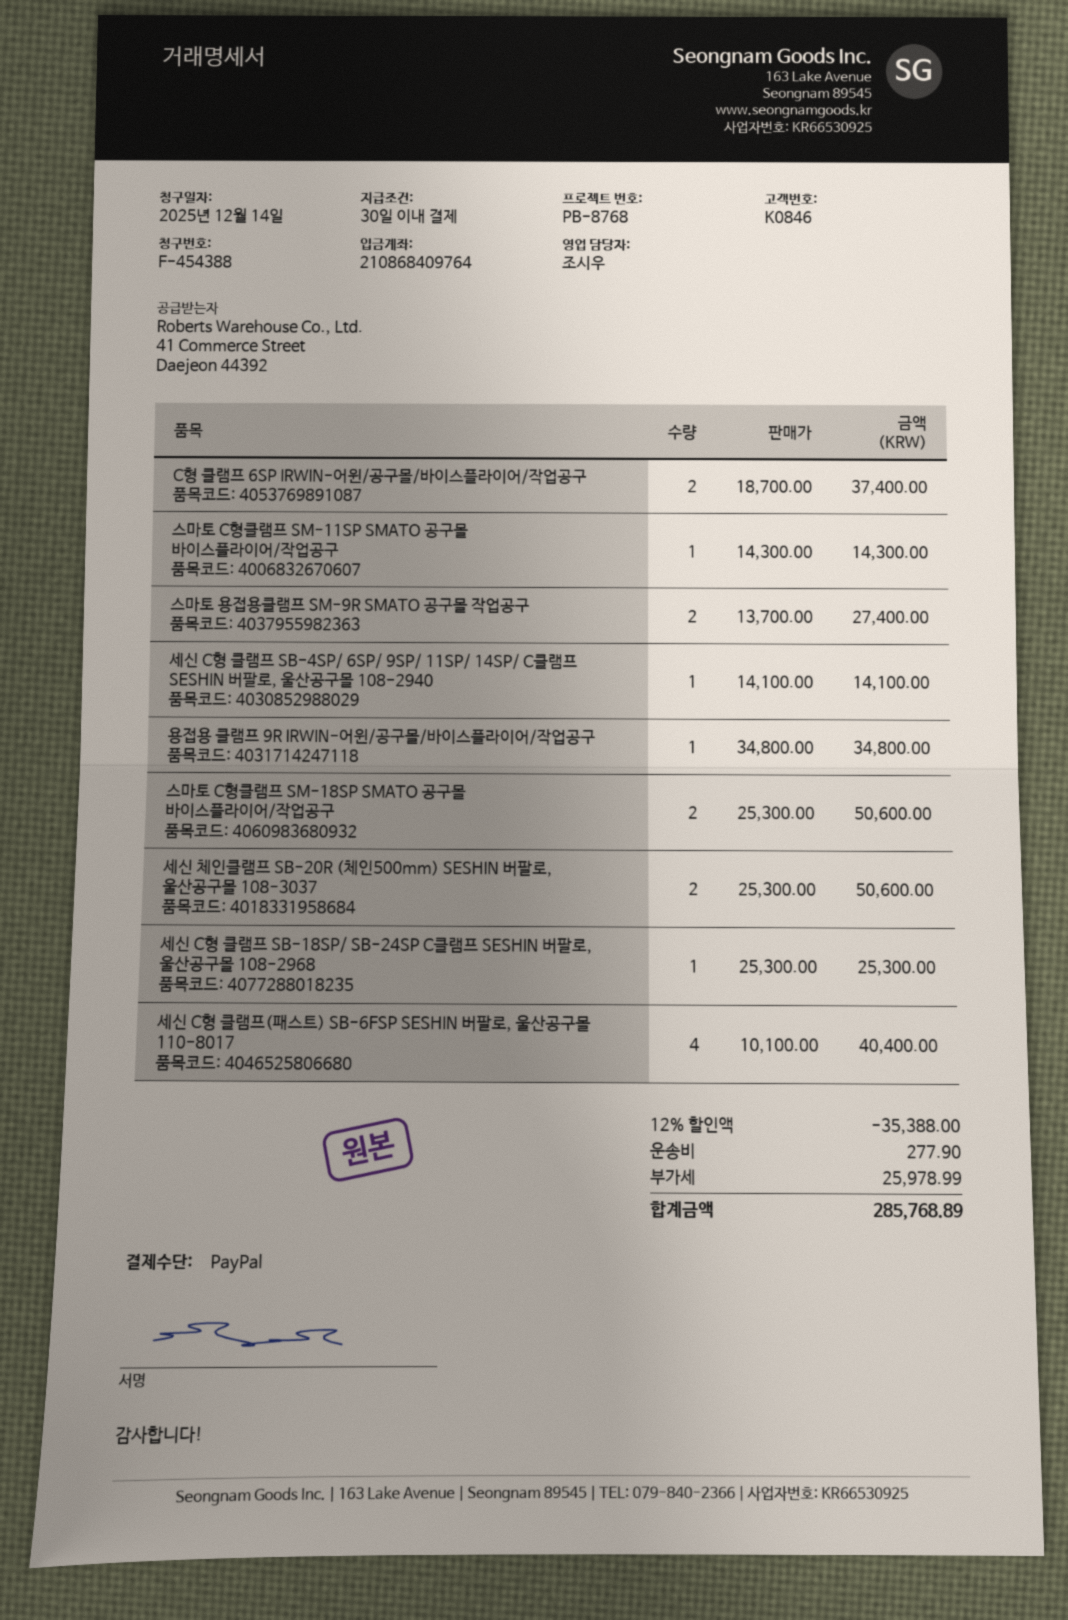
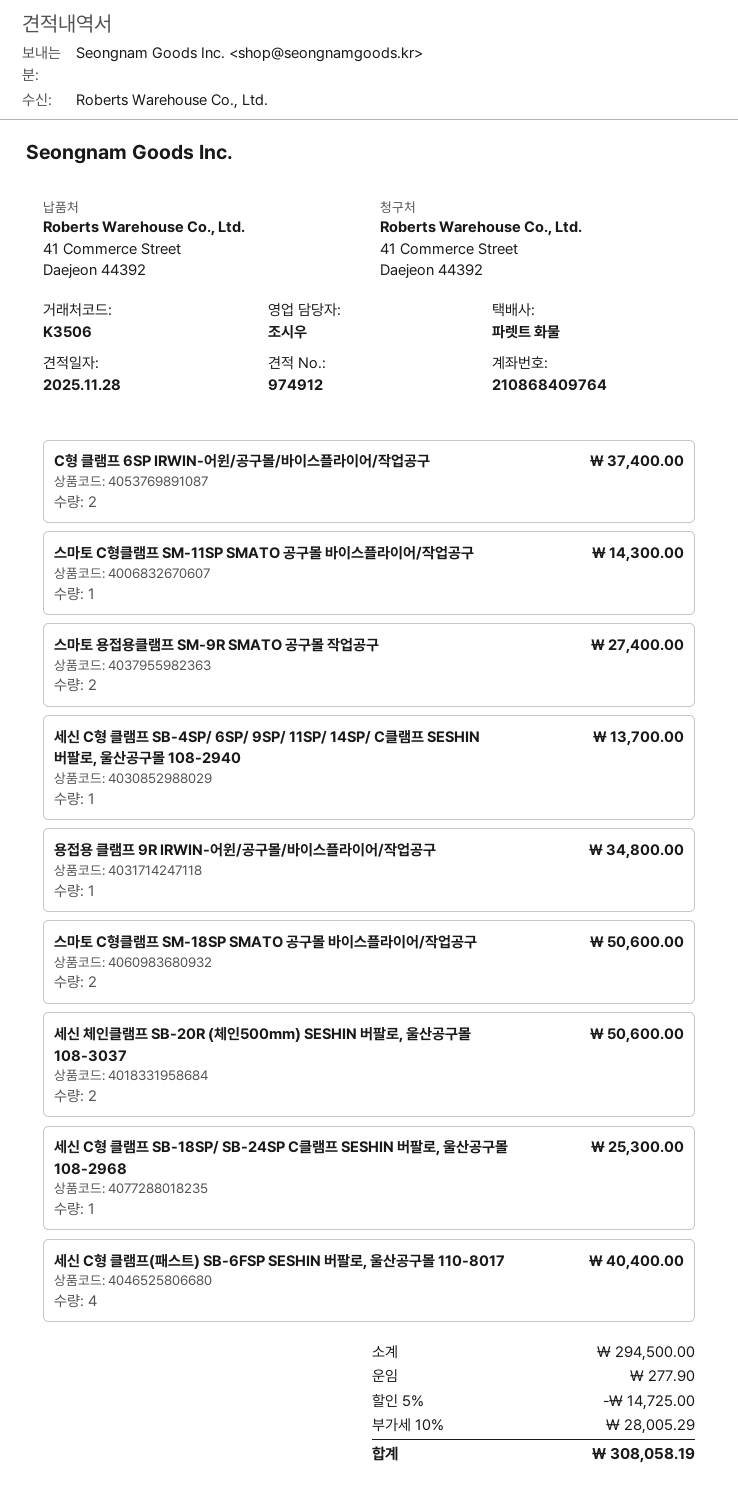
customer number: K0846 -> K3506
세신 C형 클램프 SB-4SP/ 6SP/ 9SP/ 11SP/ 14SP/ C클램프 SESHIN 버팔로, 울산공구몰 108-2940: 1 for 14100.00 -> 1 for 13700.00
discount: 12% = 35388.00 -> 5% = 14725.00
tax: 25978.99 -> 28005.29
total: 285768.89 -> 308058.19

